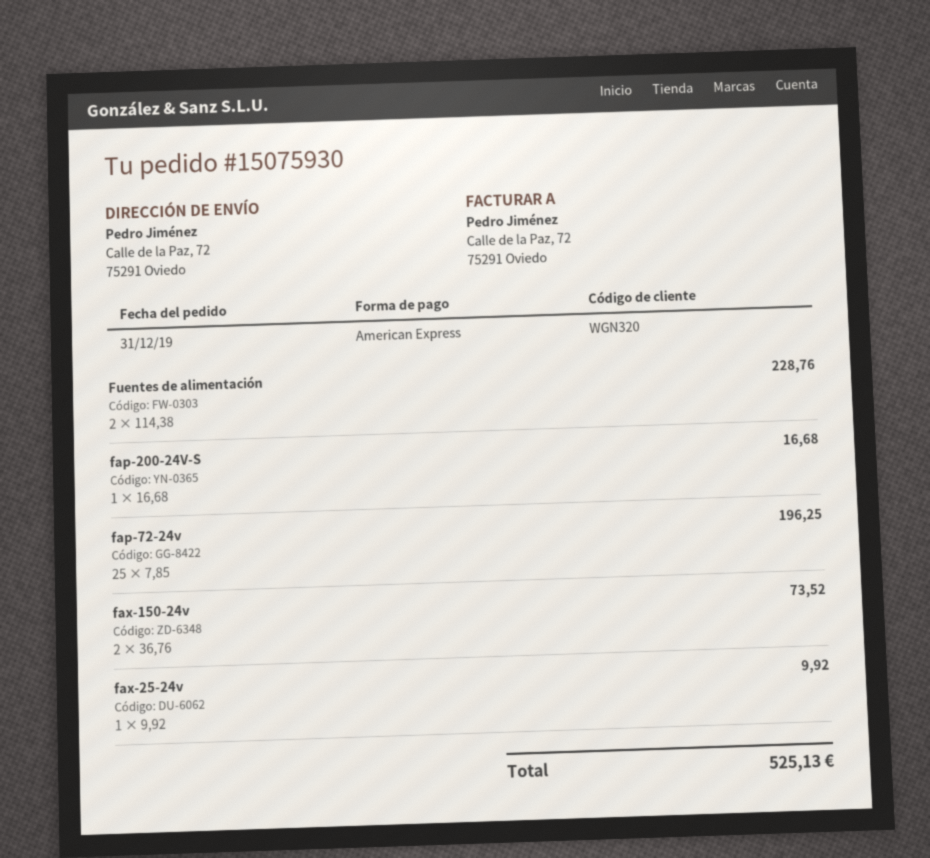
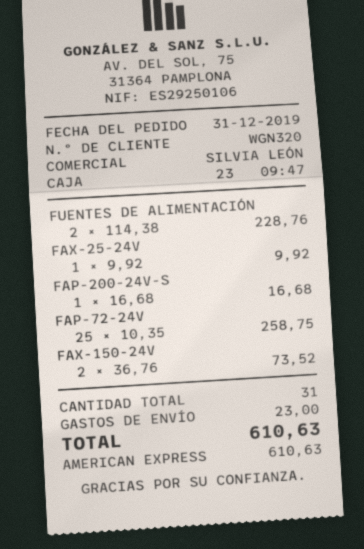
fap-72-24v: 25 x 7.85 = 196.25 -> 25 x 10.35 = 258.75
shipping: none -> 23.00
total: 525.13 -> 610.63

